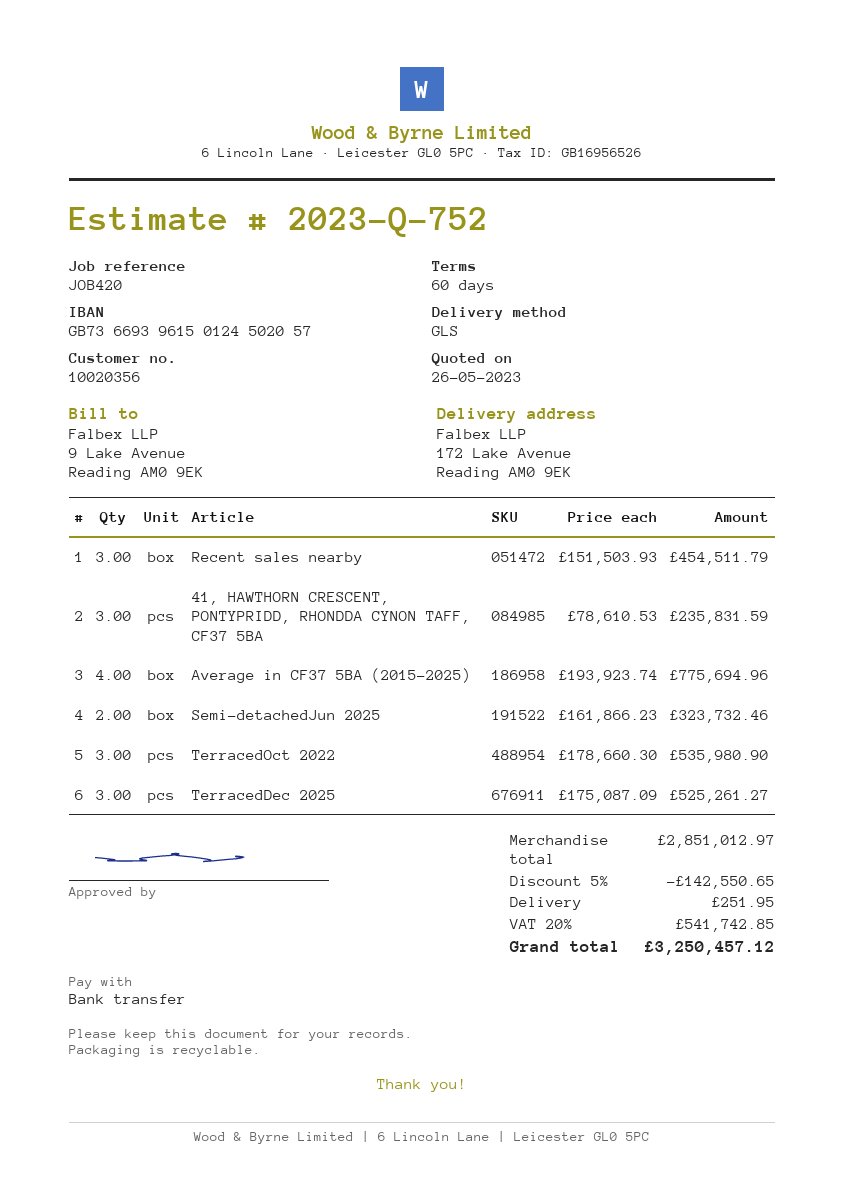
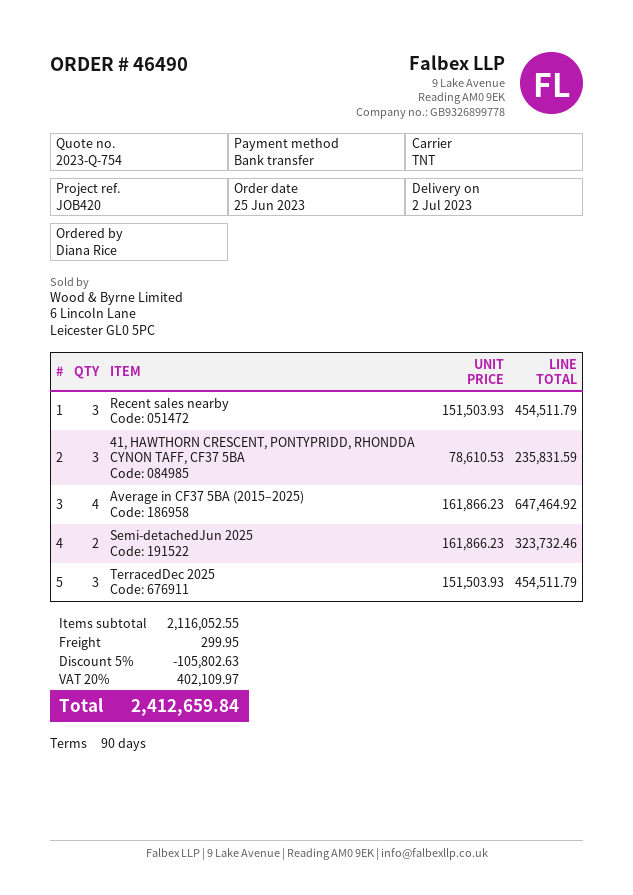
quote number: 2023-Q-752 -> 2023-Q-754
payment terms: 60 days -> 90 days
shipping method: GLS -> TNT
Average in CF37 5BA (2015–2025): 4 x 193923.74 = 775694.96 -> 4 x 161866.23 = 647464.92
TerracedOct 2022: 3 x 178660.30 = 535980.90 -> none
TerracedDec 2025: 3 x 175087.09 = 525261.27 -> 3 x 151503.93 = 454511.79
subtotal: 2851012.97 -> 2116052.55
discount: 5% = 142550.65 -> 5% = 105802.63
shipping: 251.95 -> 299.95
tax: 20% = 541742.85 -> 20% = 402109.97
total: 3250457.12 -> 2412659.84

